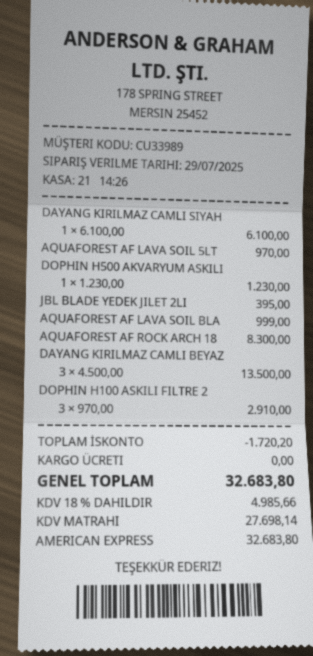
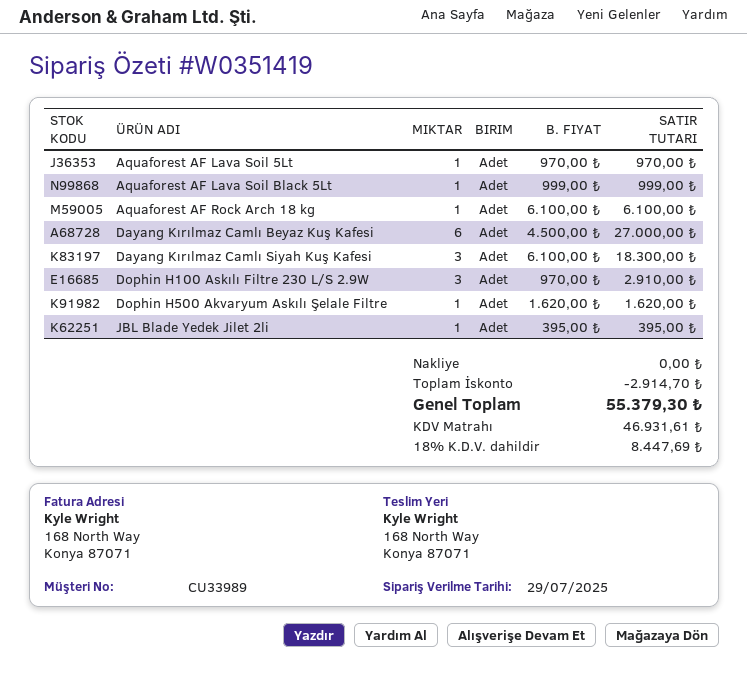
DAYANG KIRILMAZ CAMLI SIYAH: 1 x 6100.00 = 6100.00 -> 3 x 6100.00 = 18300.00
DOPHIN H500 AKVARYUM ASKILI: 1 x 1230.00 = 1230.00 -> 1 x 1620.00 = 1620.00
AQUAFOREST AF ROCK ARCH 18: 1 x 8300.00 = 8300.00 -> 1 x 6100.00 = 6100.00
DAYANG KIRILMAZ CAMLI BEYAZ: 3 x 4500.00 = 13500.00 -> 6 x 4500.00 = 27000.00
discount: 1720.20 -> 2914.70
net: 27698.14 -> 46931.61
tax: 18% = 4985.66 -> 18% = 8447.69
total: 32683.80 -> 55379.30

